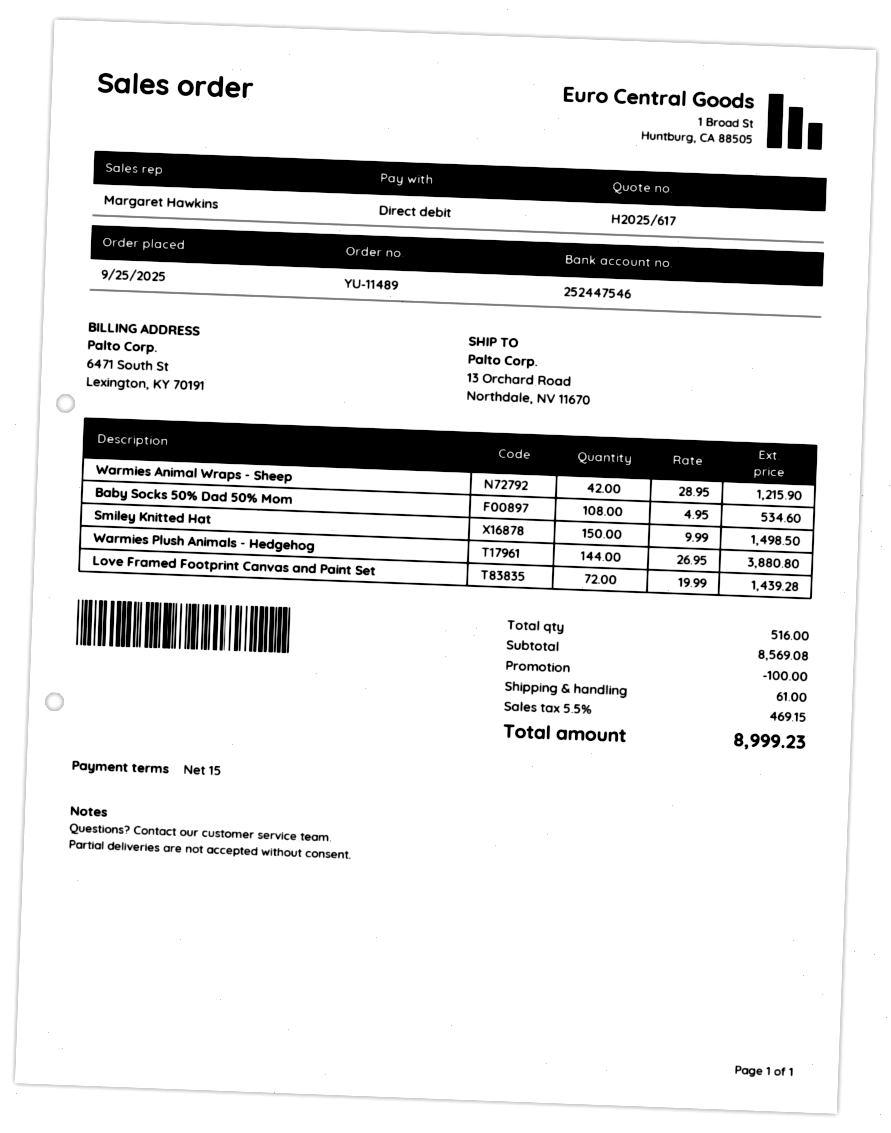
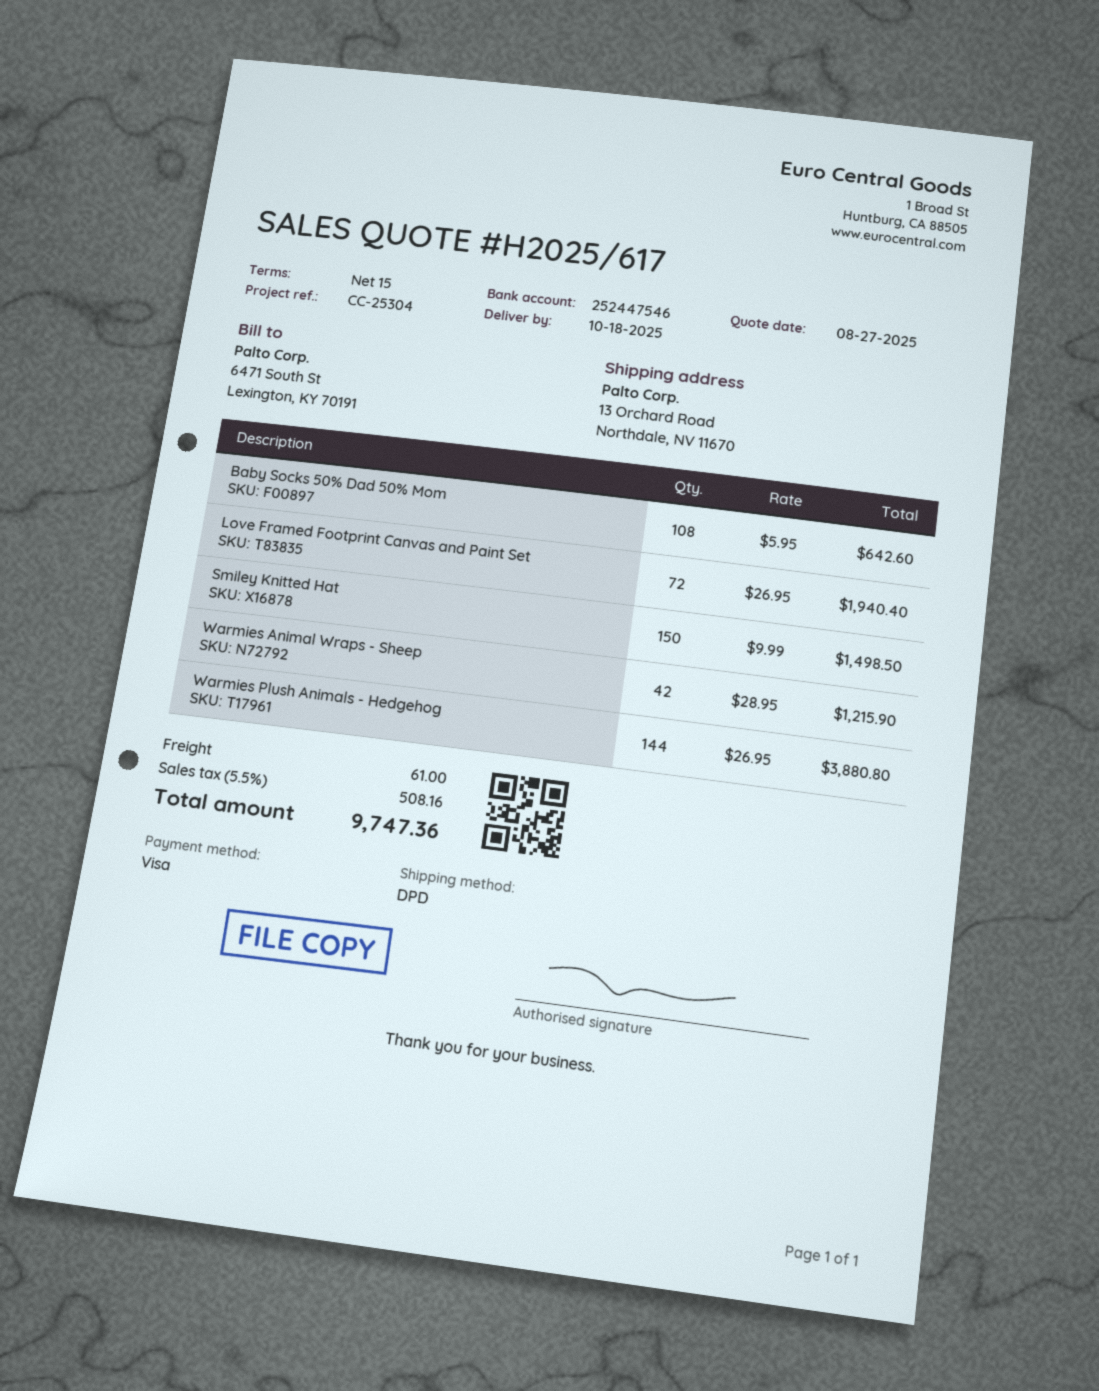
payment method: direct debit -> Visa
Baby Socks 50% Dad 50% Mom: 108 x 4.95 = 534.60 -> 108 x 5.95 = 642.60
Love Framed Footprint Canvas and Paint Set: 72 x 19.99 = 1439.28 -> 72 x 26.95 = 1940.40
discount: 100.00 -> none
tax: 5.5% = 469.15 -> 5.5% = 508.16
total: 8999.23 -> 9747.36

